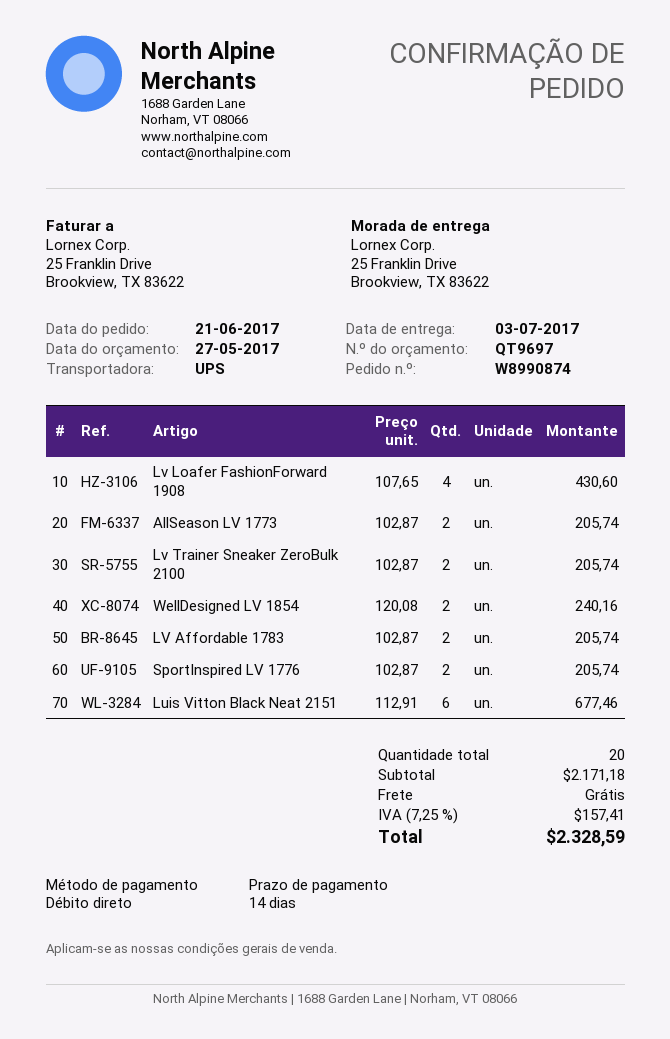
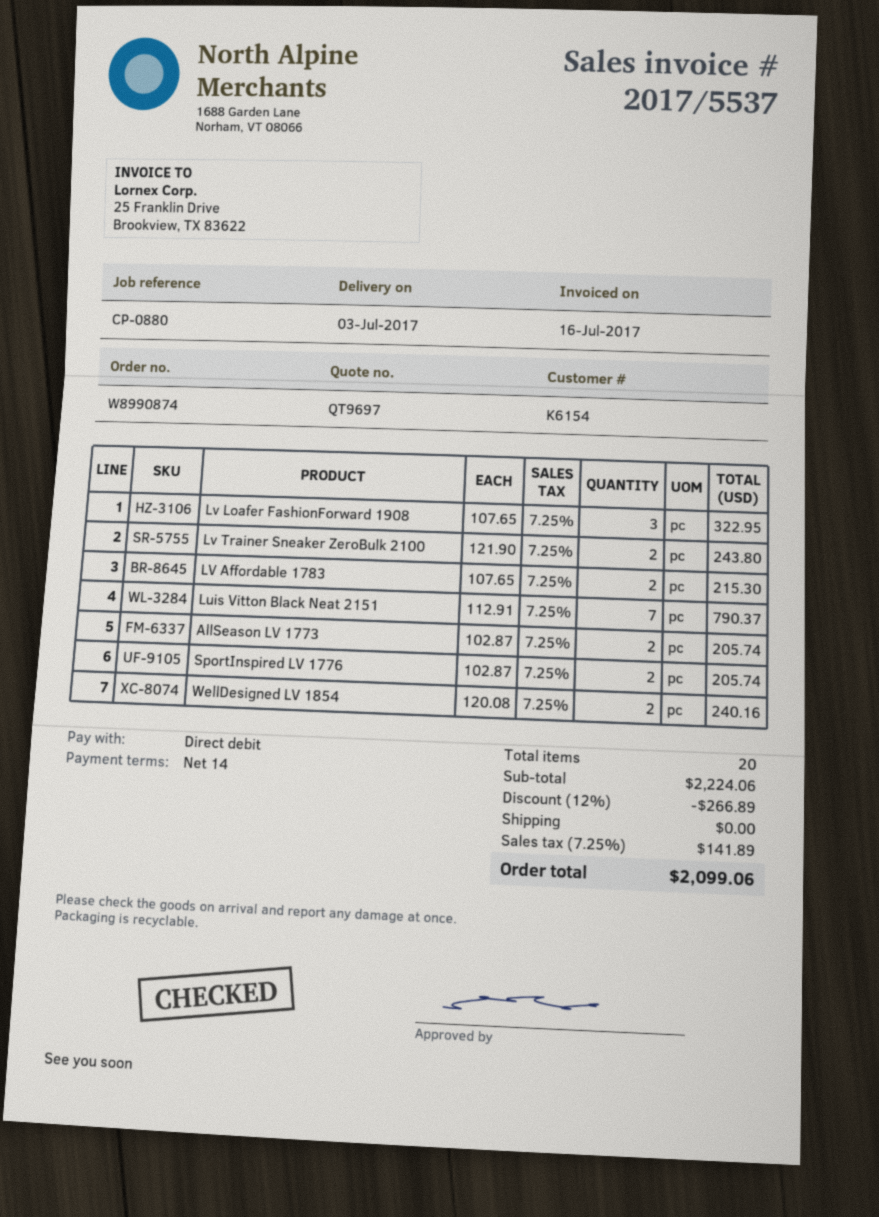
Lv Loafer FashionForward 1908: 4 x 107.65 = 430.60 -> 3 x 107.65 = 322.95
Lv Trainer Sneaker ZeroBulk 2100: 2 x 102.87 = 205.74 -> 2 x 121.90 = 243.80
LV Affordable 1783: 2 x 102.87 = 205.74 -> 2 x 107.65 = 215.30
Luis Vitton Black Neat 2151: 6 x 112.91 = 677.46 -> 7 x 112.91 = 790.37
subtotal: 2171.18 -> 2224.06
discount: none -> 12% = 266.89
tax: 7.25% = 157.41 -> 7.25% = 141.89
total: 2328.59 -> 2099.06

